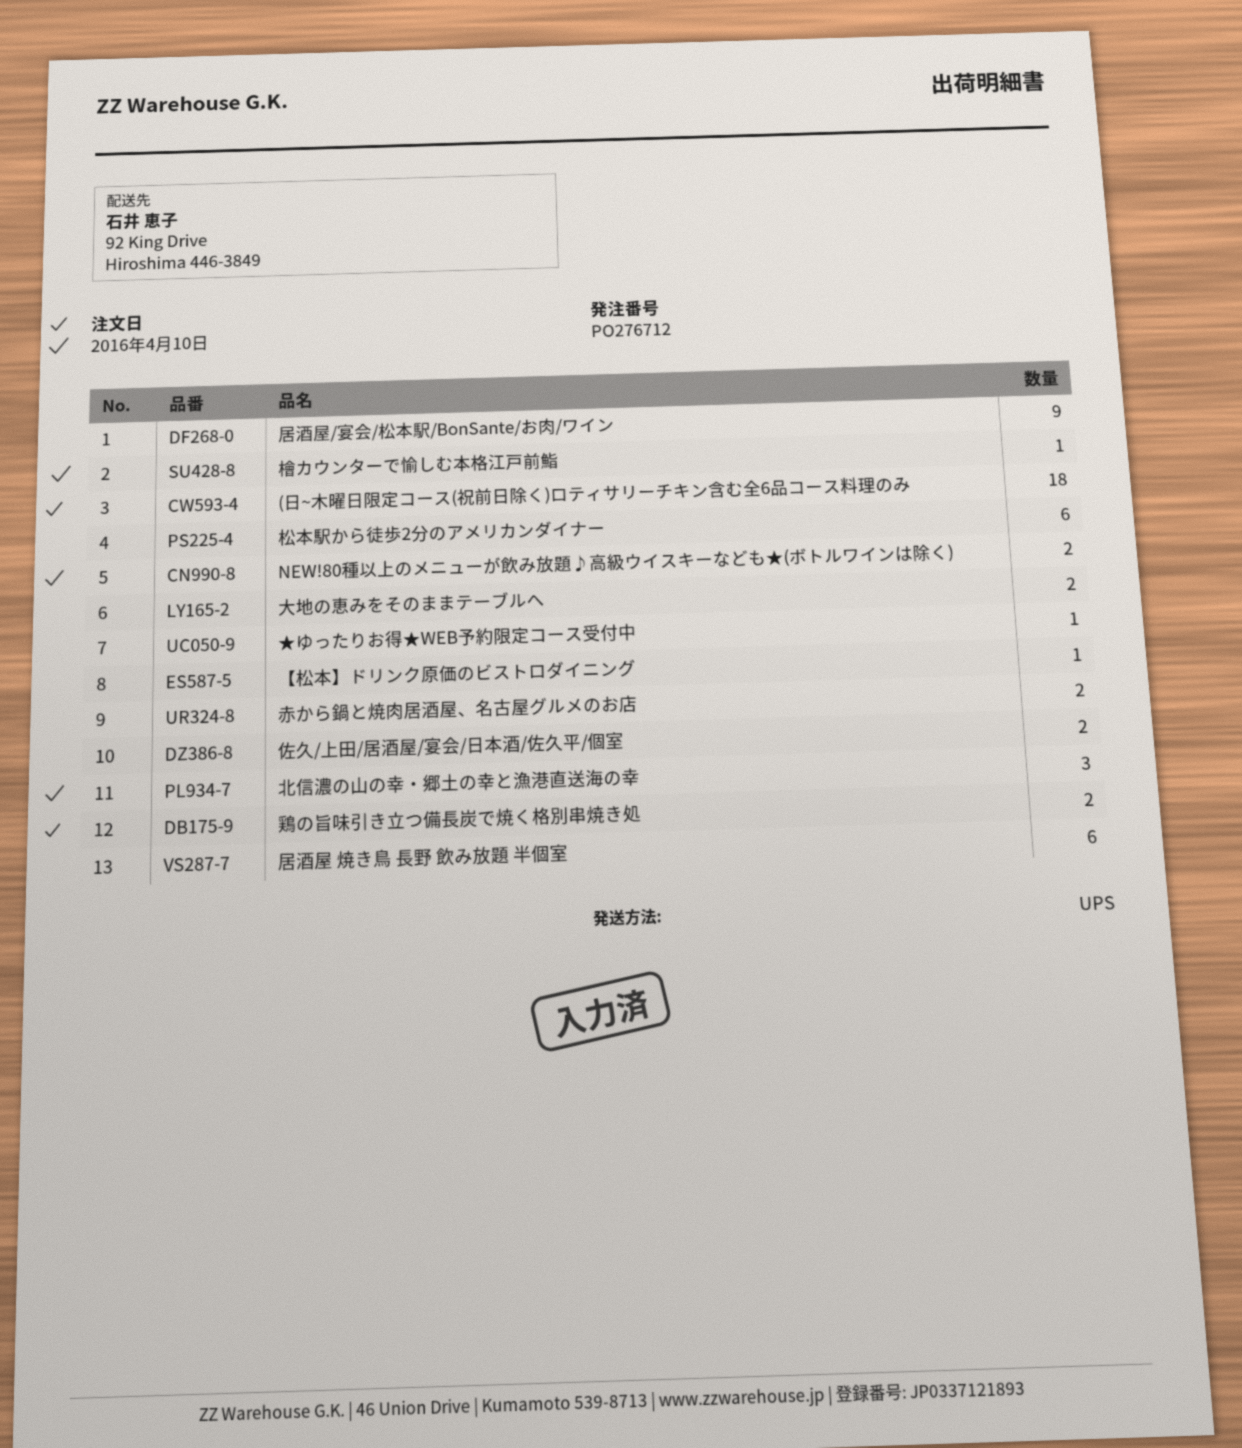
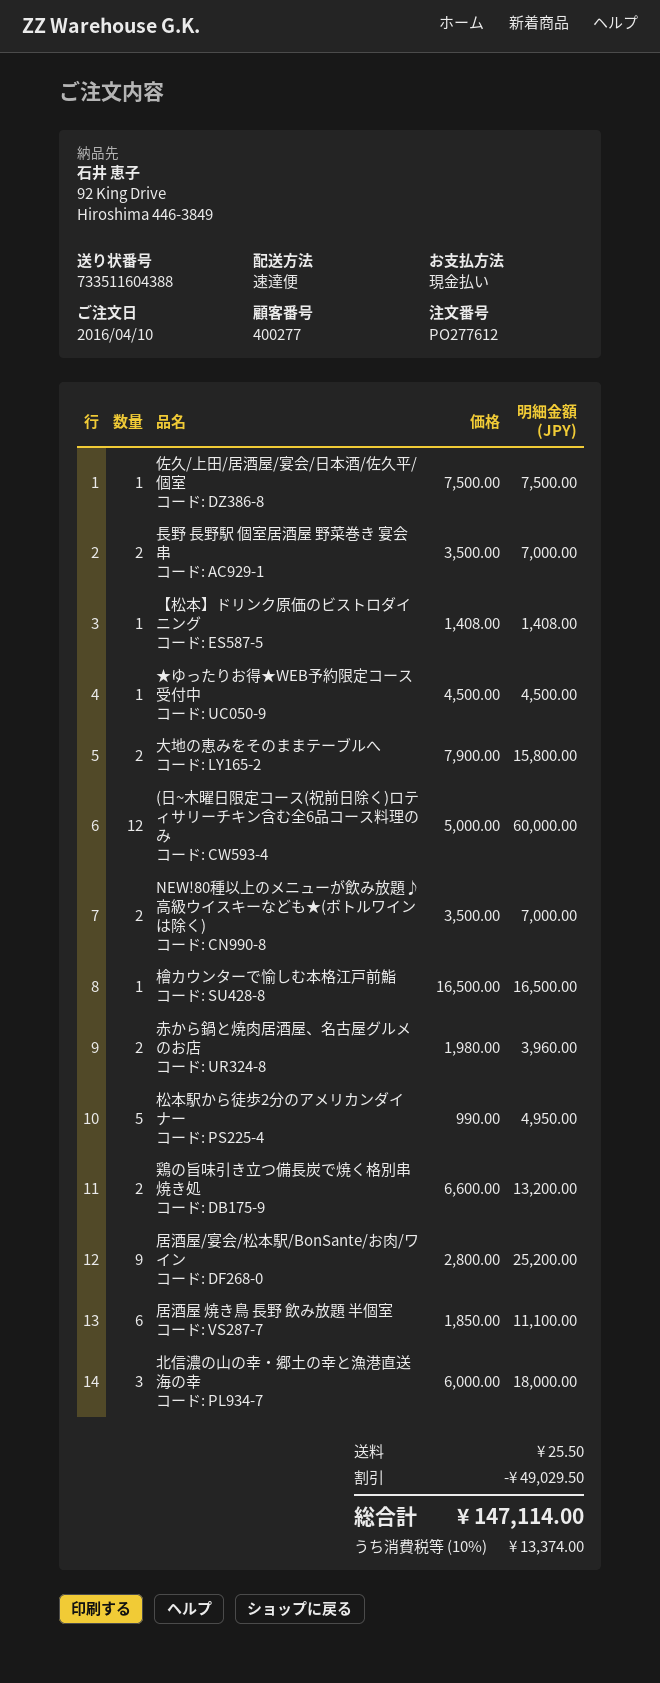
order number: PO276712 -> PO277612
shipping method: UPS -> express
(日~木曜日限定コース(祝前日除く)ロティサリーチキン含む全6品コース料理のみ: 18 -> 12
松本駅から徒歩2分のアメリカンダイナー: 6 -> 5
佐久/上田/居酒屋/宴会/日本酒/佐久平/個室: 2 -> 1
長野 長野駅 個室居酒屋 野菜巻き 宴会 串: none -> 2

